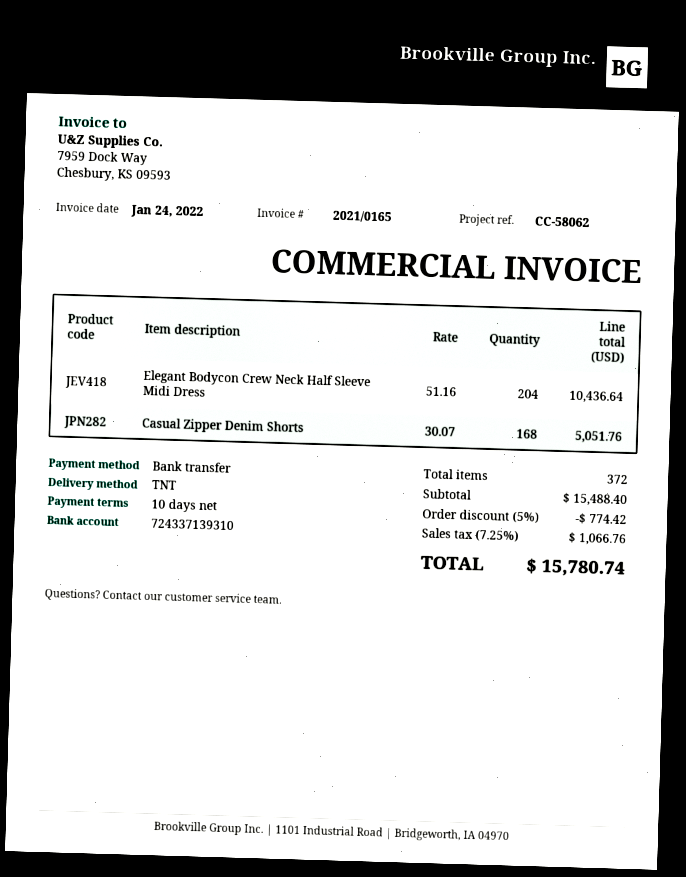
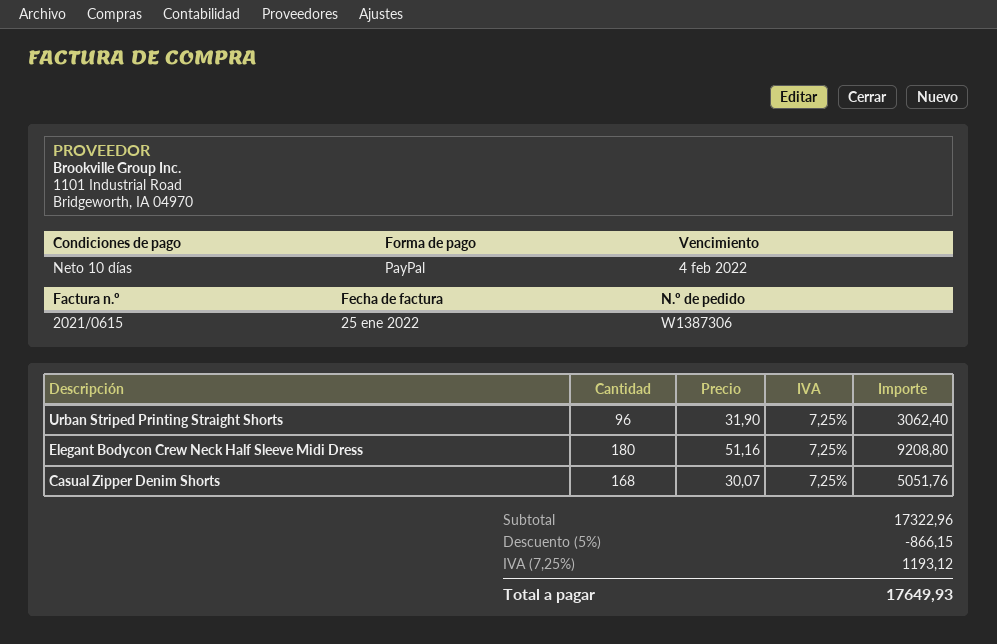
invoice number: 2021/0165 -> 2021/0615
invoice date: 2022-01-24 -> 2022-01-25
payment method: bank transfer -> PayPal
Elegant Bodycon Crew Neck Half Sleeve Midi Dress: 204 x 51.16 = 10436.64 -> 180 x 51.16 = 9208.80
Urban Striped Printing Straight Shorts: none -> 96 x 31.90 = 3062.40
subtotal: 15488.40 -> 17322.96
discount: 5% = 774.42 -> 5% = 866.15
tax: 7.25% = 1066.76 -> 7.25% = 1193.12
total: 15780.74 -> 17649.93

